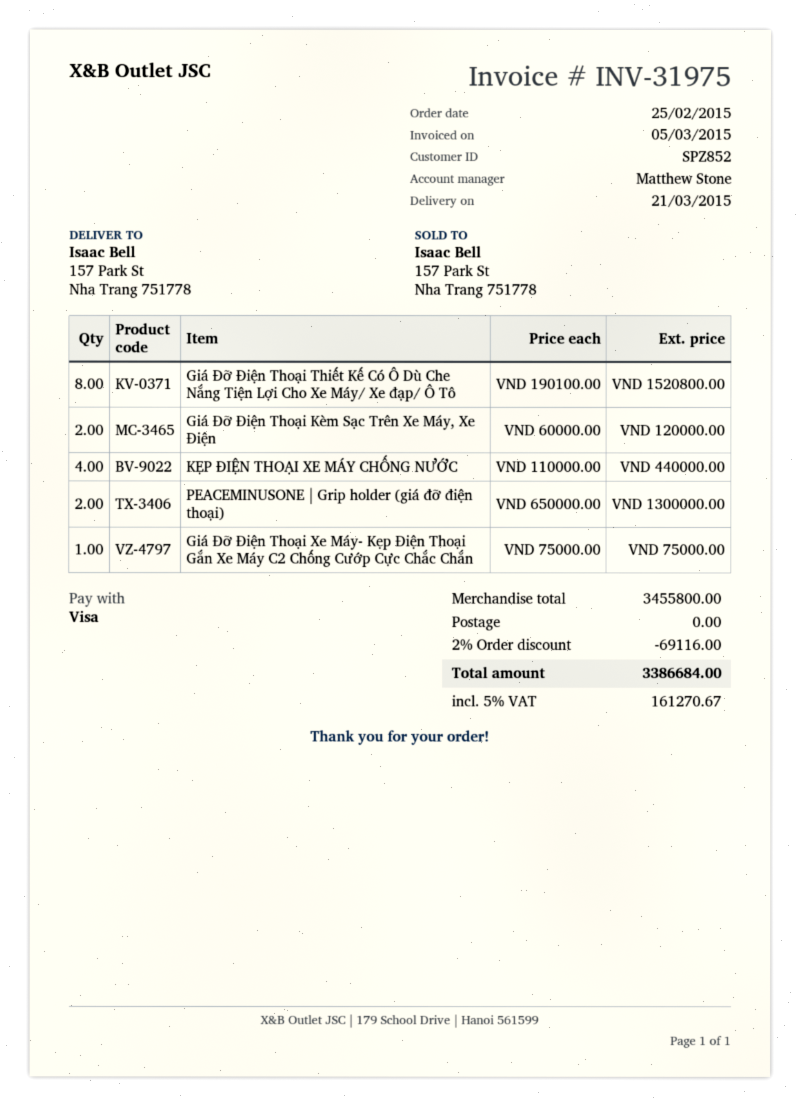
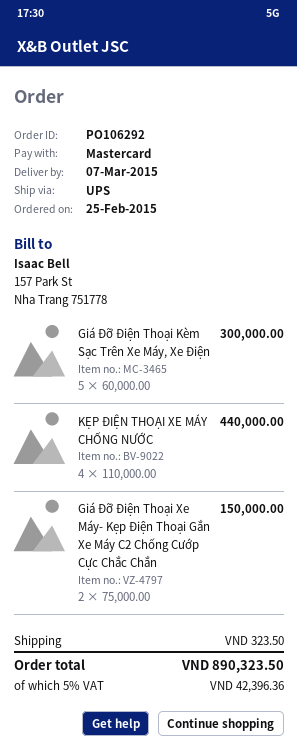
delivery date: 2015-03-21 -> 2015-03-07
payment method: Visa -> Mastercard
Giá Đỡ Điện Thoại Thiết Kế Có Ô Dù Che Nắng Tiện Lợi Cho Xe Máy/ Xe đạp/ Ô Tô: 8 x 190100.00 = 1520800.00 -> none
Giá Đỡ Điện Thoại Kèm Sạc Trên Xe Máy, Xe Điện: 2 x 60000.00 = 120000.00 -> 5 x 60000.00 = 300000.00
PEACEMINUSONE | Grip holder (giá đỡ điện thoại): 2 x 650000.00 = 1300000.00 -> none
Giá Đỡ Điện Thoại Xe Máy- Kẹp Điện Thoại Gắn Xe Máy C2 Chống Cướp Cực Chắc Chắn: 1 x 75000.00 = 75000.00 -> 2 x 75000.00 = 150000.00
discount: 2% = 69116.00 -> none
shipping: 0.00 -> 323.50
tax: 5% = 161270.67 -> 5% = 42396.36
total: 3386684.00 -> 890323.50

